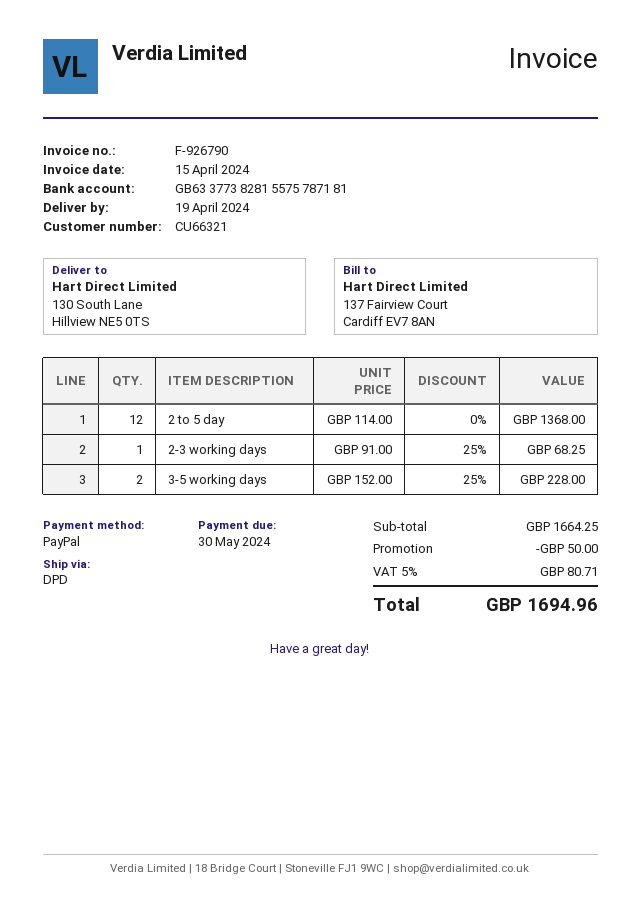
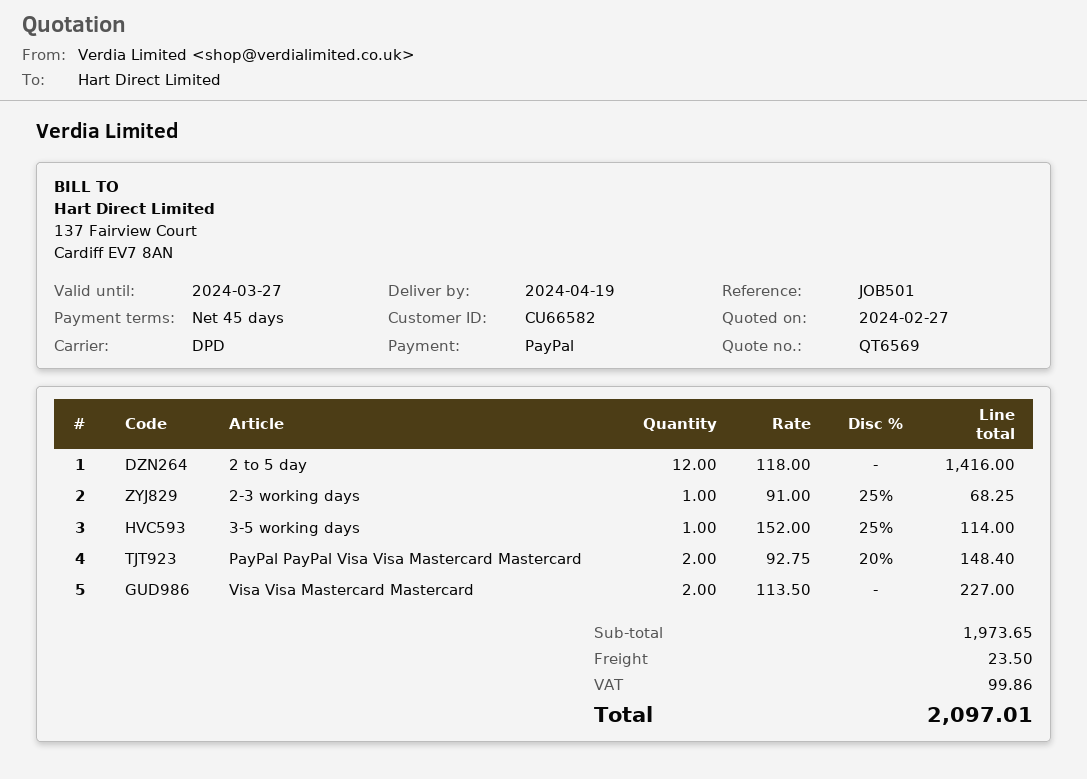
customer number: CU66321 -> CU66582
2 to 5 day: 12 x 114.00 = 1368.00 -> 12 x 118.00 = 1416.00
3-5 working days: 2 x 152.00 - 25% = 228.00 -> 1 x 152.00 - 25% = 114.00
PayPal PayPal Visa Visa Mastercard Mastercard: none -> 2 x 92.75 - 20% = 148.40
Visa Visa Mastercard Mastercard: none -> 2 x 113.50 = 227.00
subtotal: 1664.25 -> 1973.65
discount: 50.00 -> none
shipping: none -> 23.50
tax: 80.71 -> 99.86
total: 1694.96 -> 2097.01

